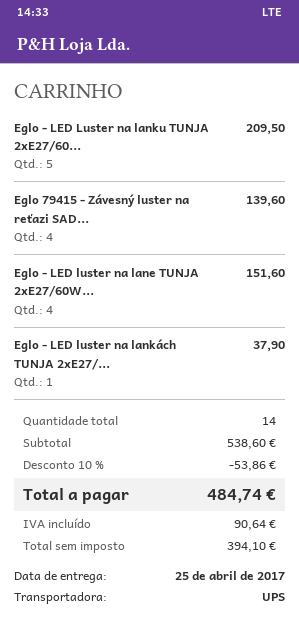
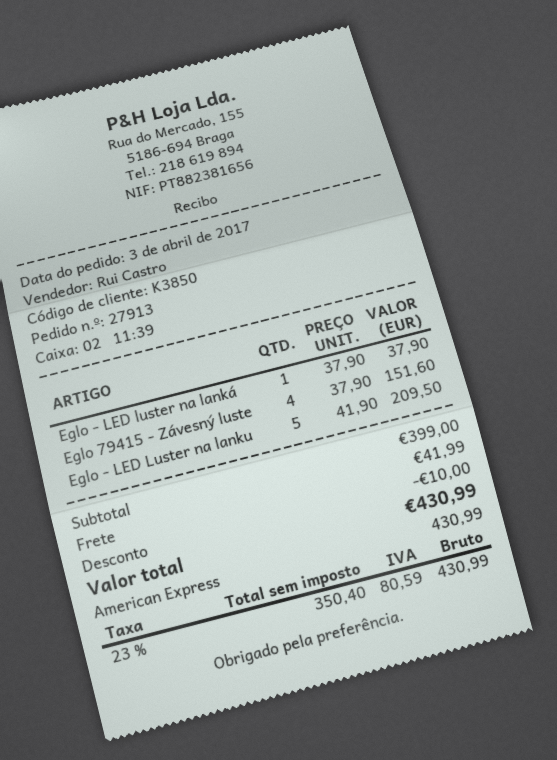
Eglo 79415 - Závesný luster na reťazi SAD...: 4 for 139.60 -> 4 for 151.60
Eglo - LED luster na lane TUNJA 2xE27/60W...: 4 for 151.60 -> none
subtotal: 538.60 -> 399.00
discount: 53.86 -> 10.00
shipping: none -> 41.99
net: 394.10 -> 350.40
tax: 90.64 -> 80.59
total: 484.74 -> 430.99

